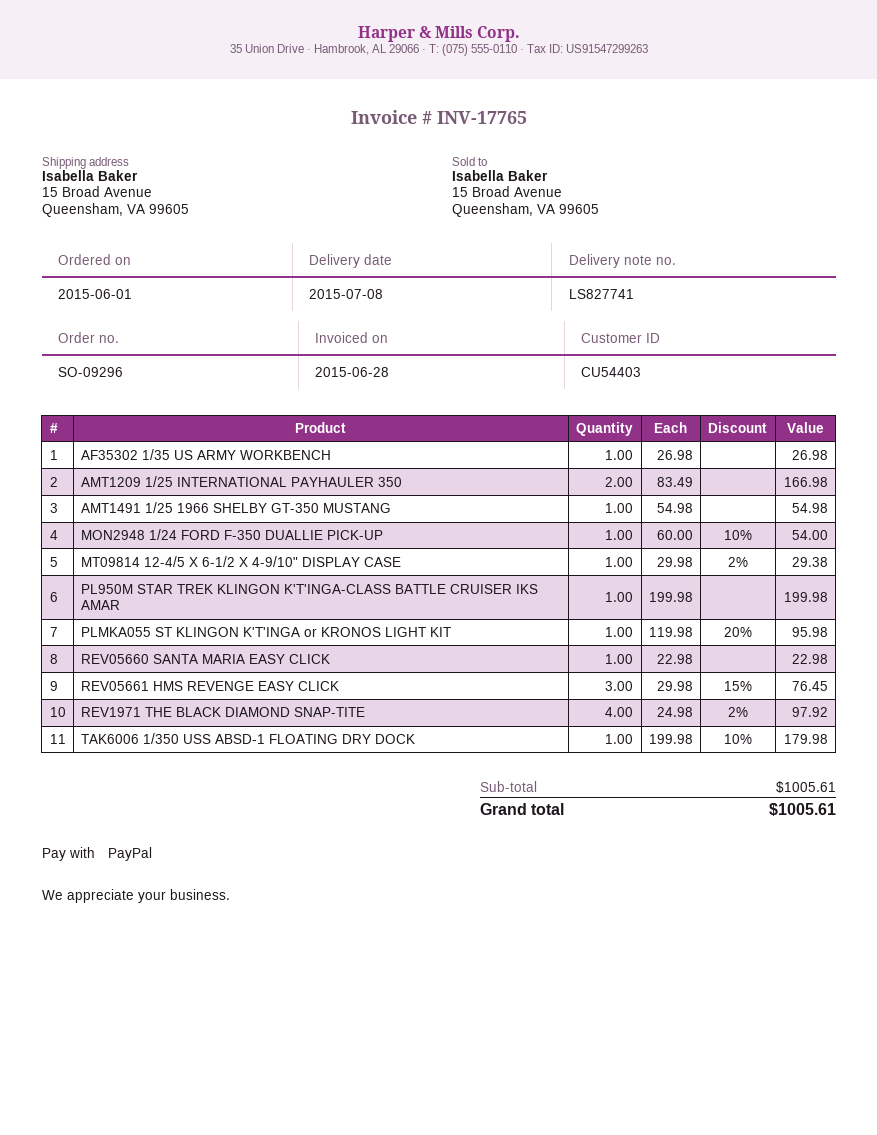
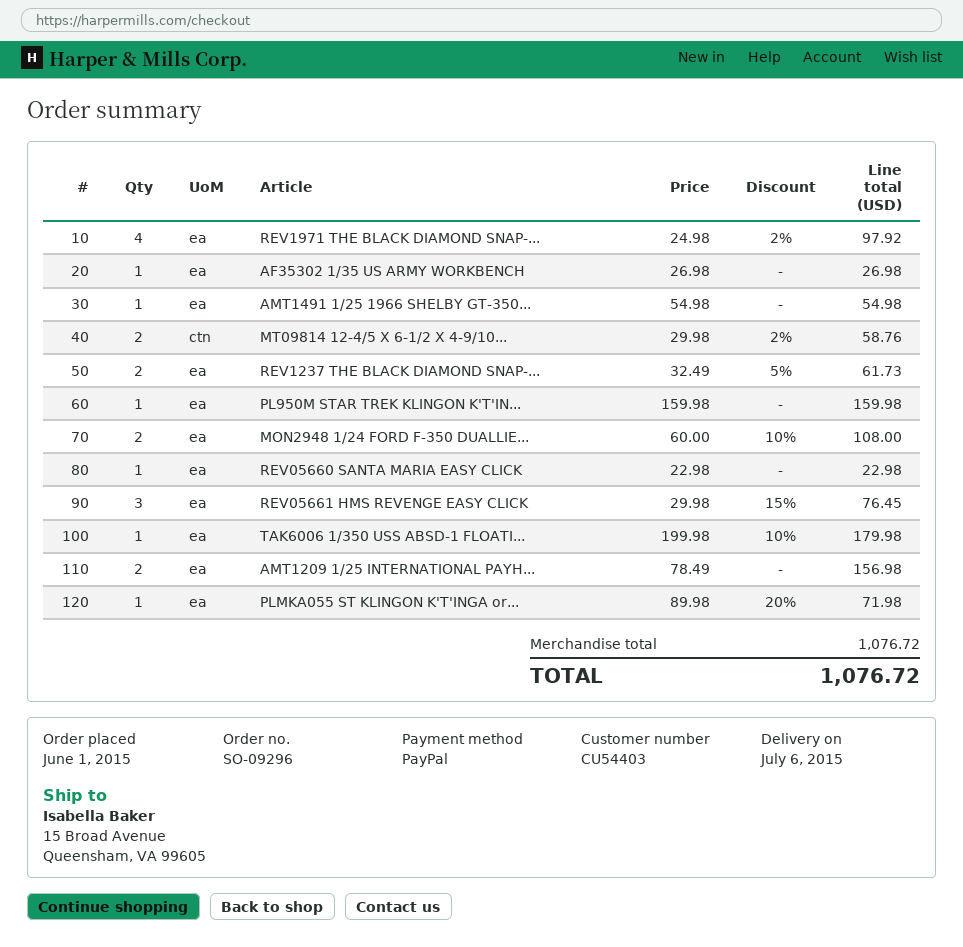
delivery date: 2015-07-08 -> 2015-07-06
AMT1209 1/25 INTERNATIONAL PAYHAULER 350: 2 x 83.49 = 166.98 -> 2 x 78.49 = 156.98
MON2948 1/24 FORD F-350 DUALLIE PICK-UP: 1 x 60.00 - 10% = 54.00 -> 2 x 60.00 - 10% = 108.00
MT09814 12-4/5 X 6-1/2 X 4-9/10" DISPLAY CASE: 1 x 29.98 - 2% = 29.38 -> 2 x 29.98 - 2% = 58.76
PL950M STAR TREK KLINGON K'T'INGA-CLASS BATTLE CRUISER IKS AMAR: 1 x 199.98 = 199.98 -> 1 x 159.98 = 159.98
PLMKA055 ST KLINGON K'T'INGA or KRONOS LIGHT KIT: 1 x 119.98 - 20% = 95.98 -> 1 x 89.98 - 20% = 71.98
REV1237 THE BLACK DIAMOND SNAP-...: none -> 2 x 32.49 - 5% = 61.73
subtotal: 1005.61 -> 1076.72
total: 1005.61 -> 1076.72

